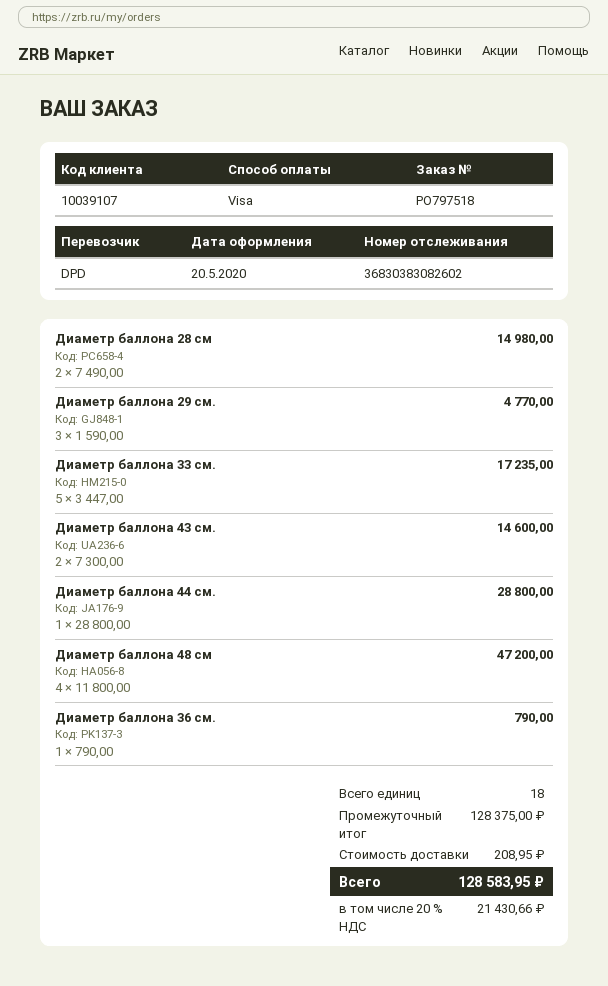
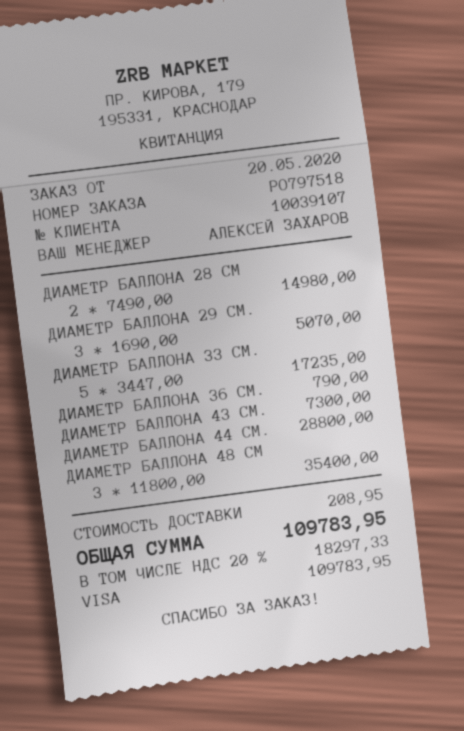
Диаметр баллона 29 см.: 3 x 1590.00 = 4770.00 -> 3 x 1690.00 = 5070.00
Диаметр баллона 43 см.: 2 x 7300.00 = 14600.00 -> 1 x 7300.00 = 7300.00
Диаметр баллона 48 см: 4 x 11800.00 = 47200.00 -> 3 x 11800.00 = 35400.00
tax: 20% = 21430.66 -> 20% = 18297.33
total: 128583.95 -> 109783.95

